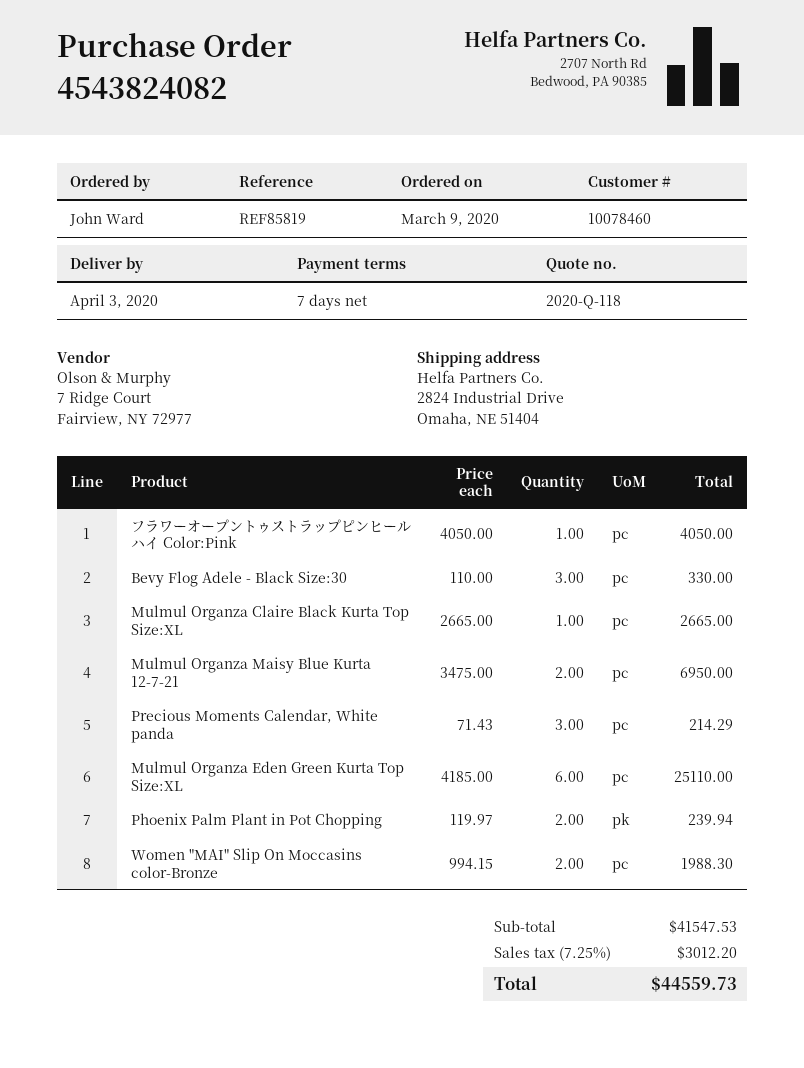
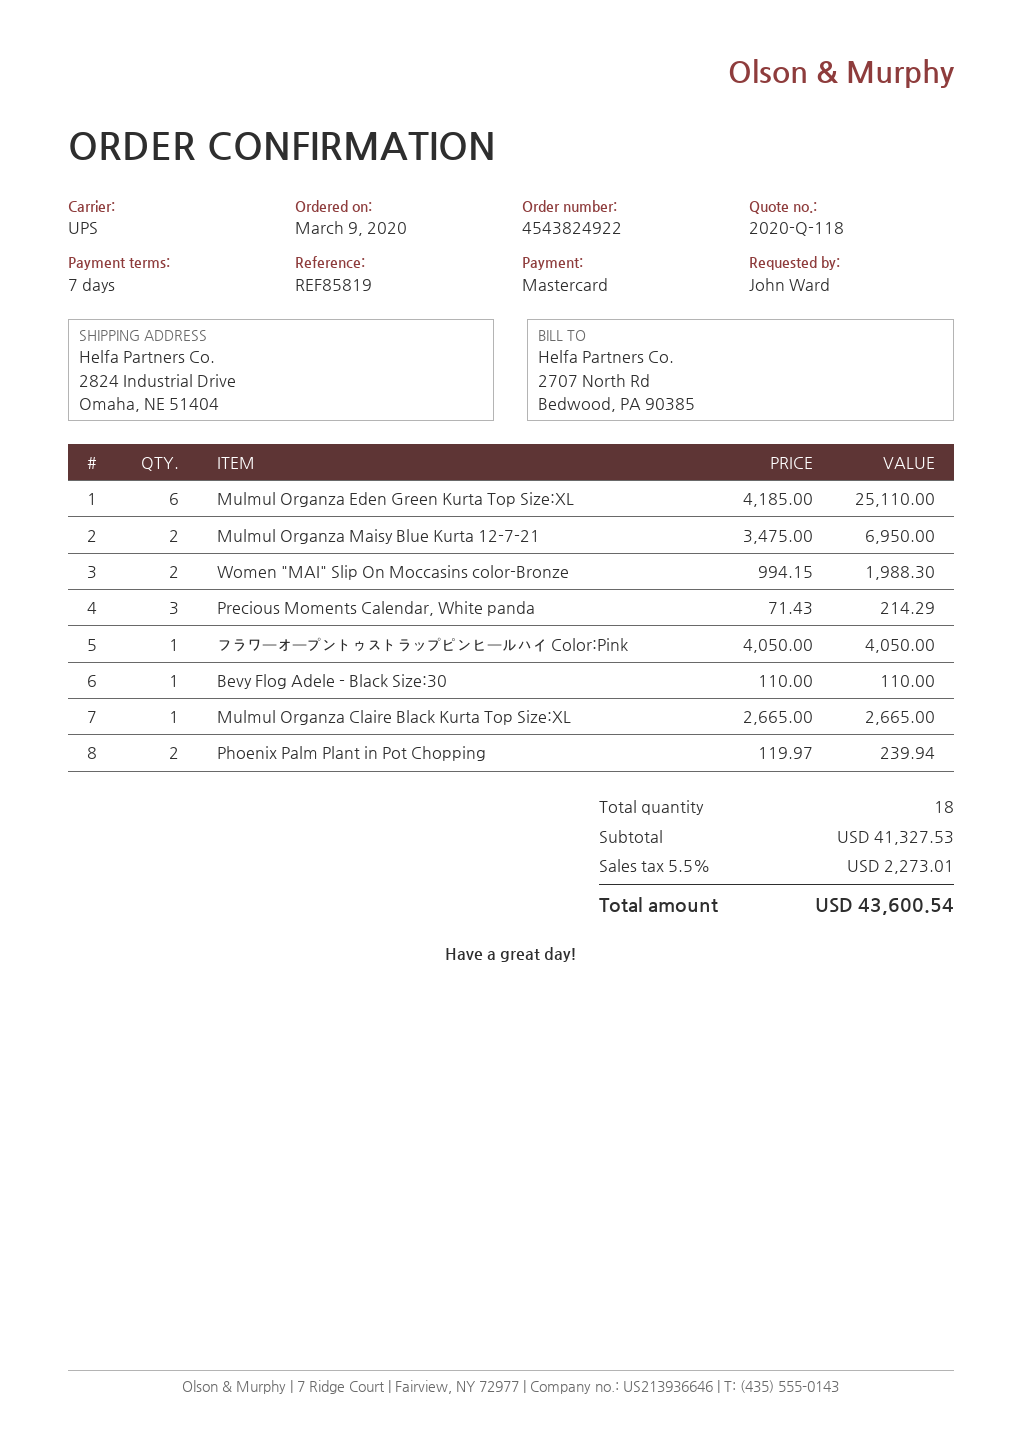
order number: 4543824082 -> 4543824922
Bevy Flog Adele - Black Size:30: 3 x 110.00 = 330.00 -> 1 x 110.00 = 110.00
subtotal: 41547.53 -> 41327.53
tax: 7.25% = 3012.20 -> 5.5% = 2273.01
total: 44559.73 -> 43600.54

